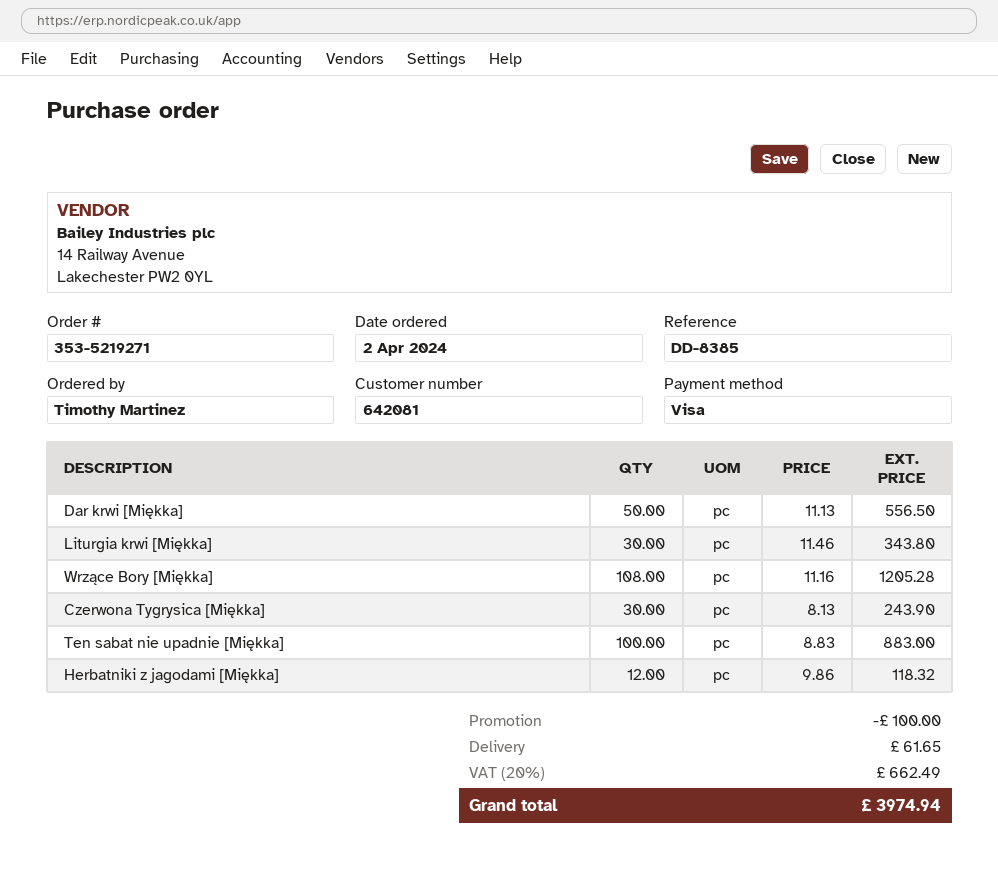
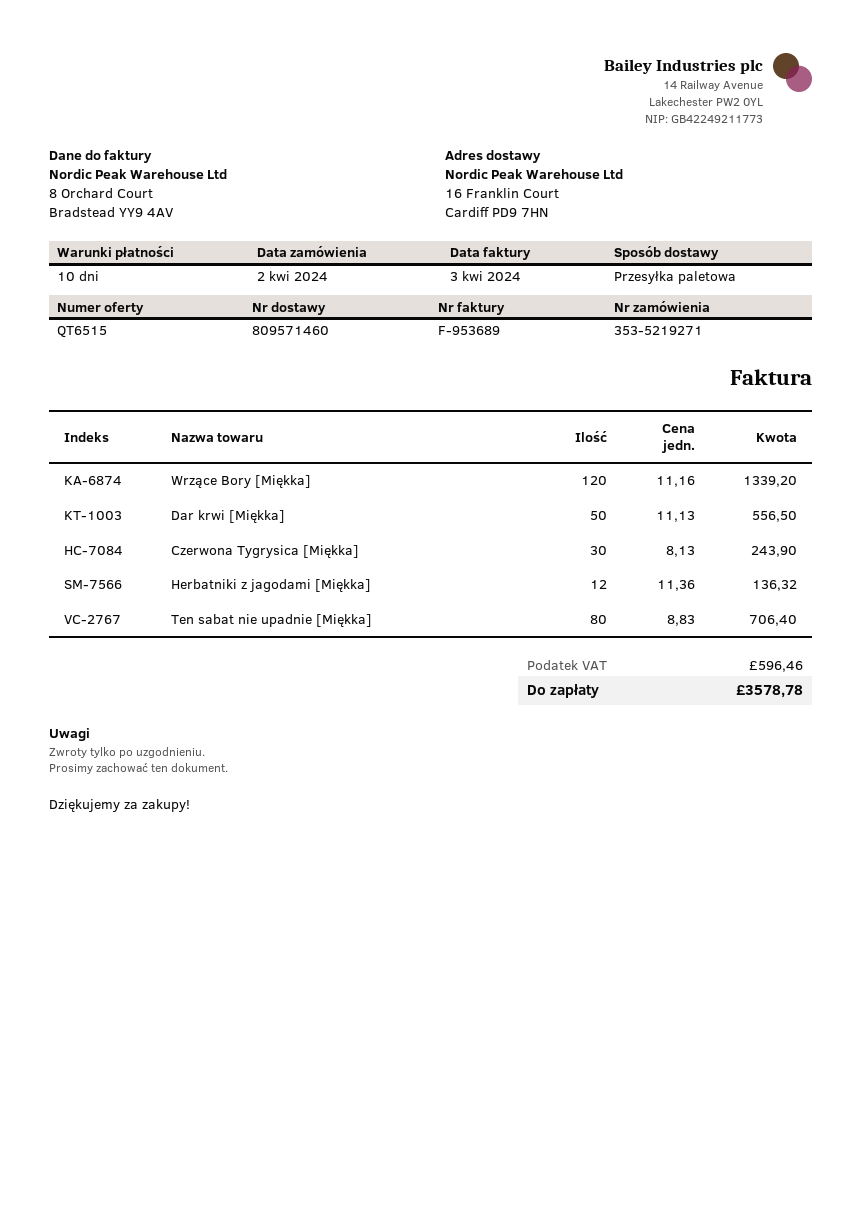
Liturgia krwi [Miękka]: 30 x 11.46 = 343.80 -> none
Wrzące Bory [Miękka]: 108 x 11.16 = 1205.28 -> 120 x 11.16 = 1339.20
Ten sabat nie upadnie [Miękka]: 100 x 8.83 = 883.00 -> 80 x 8.83 = 706.40
Herbatniki z jagodami [Miękka]: 12 x 9.86 = 118.32 -> 12 x 11.36 = 136.32
discount: 100.00 -> none
shipping: 61.65 -> none
tax: 662.49 -> 596.46
total: 3974.94 -> 3578.78

